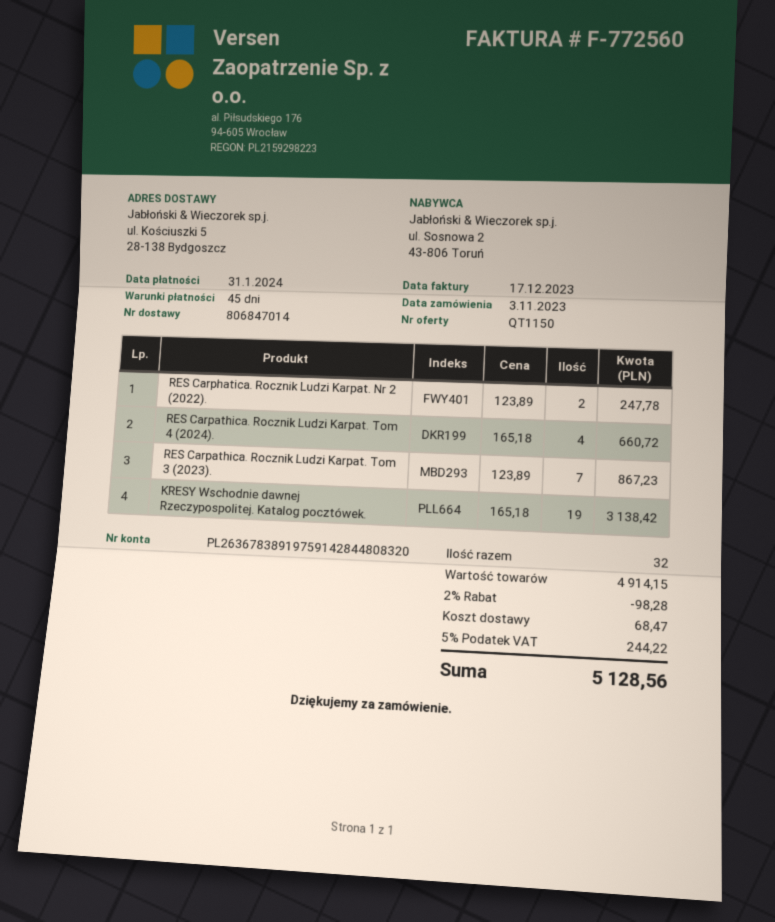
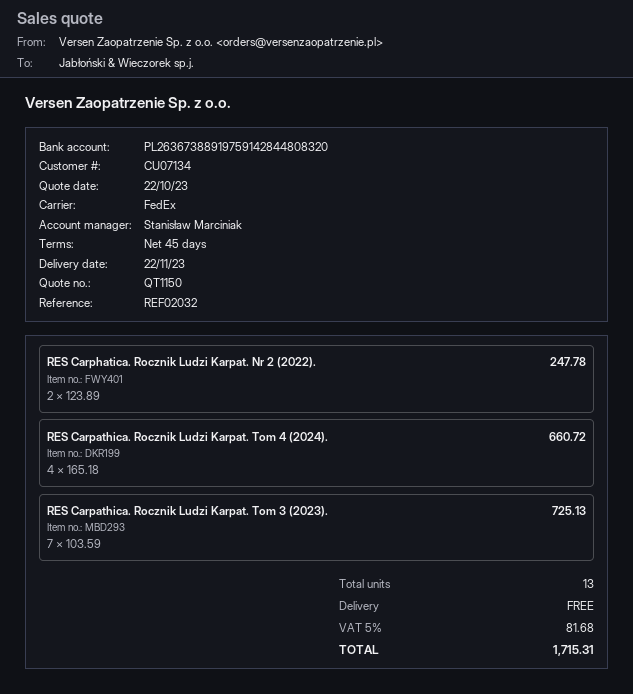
bank account: PL26367838919759142844808320 -> PL26367388919759142844808320
RES Carpathica. Rocznik Ludzi Karpat. Tom 3 (2023).: 7 x 123.89 = 867.23 -> 7 x 103.59 = 725.13
KRESY Wschodnie dawnej Rzeczypospolitej. Katalog pocztówek.: 19 x 165.18 = 3138.42 -> none
total quantity: 32 -> 13
discount: 2% = 98.28 -> none
shipping: 68.47 -> 0.00
tax: 5% = 244.22 -> 5% = 81.68
total: 5128.56 -> 1715.31

